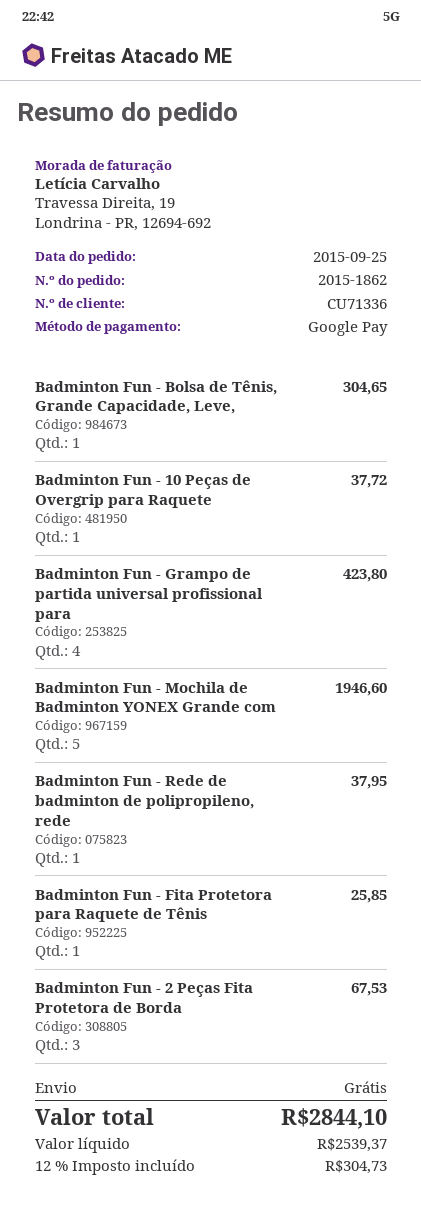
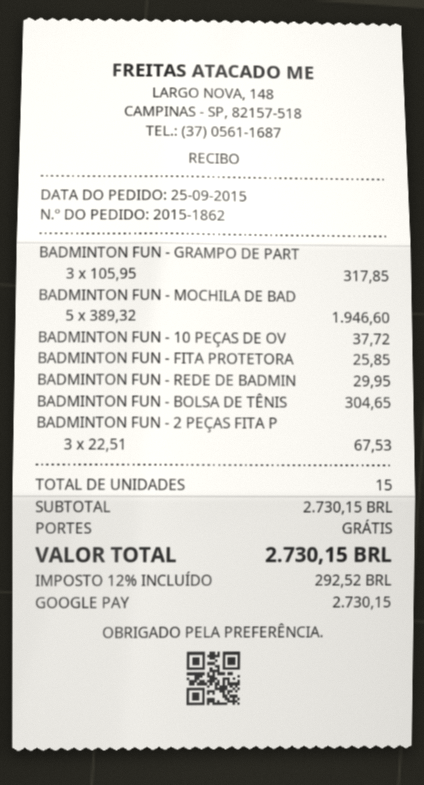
Badminton Fun - Grampo de partida universal profissional para: 4 for 423.80 -> 3 for 317.85
Badminton Fun - Rede de badminton de polipropileno, rede: 1 for 37.95 -> 1 for 29.95
tax: 12% = 304.73 -> 12% = 292.52
total: 2844.10 -> 2730.15

